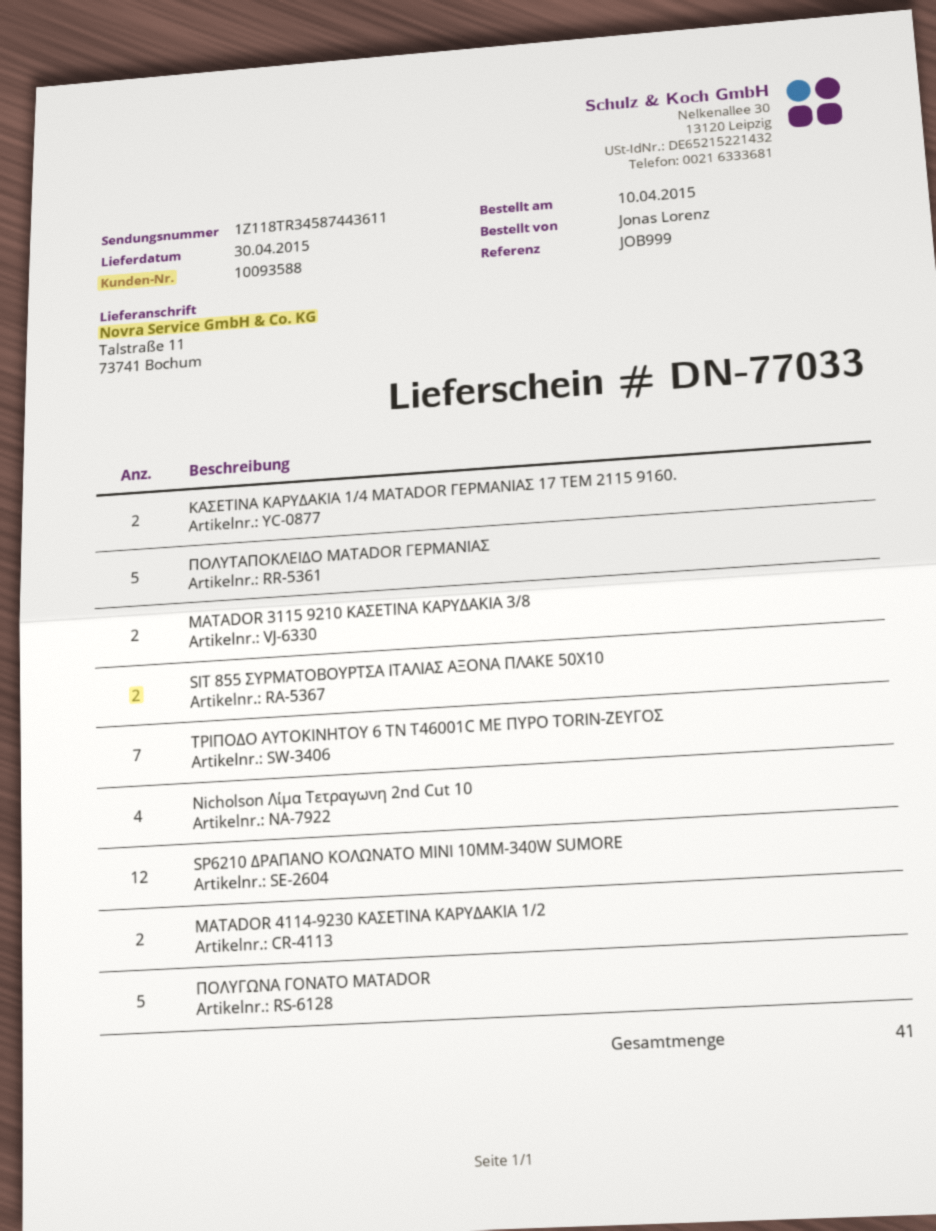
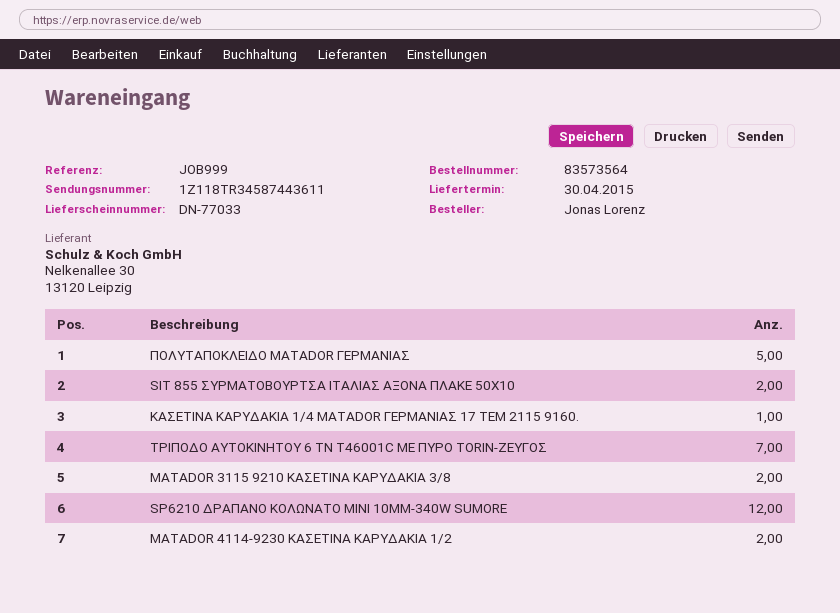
ΚΑΣΕΤΙΝΑ ΚΑΡΥΔΑΚΙΑ 1/4 MATADOR ΓΕΡΜΑΝΙΑΣ 17 ΤΕΜ 2115 9160.: 2 -> 1
Nicholson Λίμα Τετραγωνη 2nd Cut 10: 4 -> none
ΠΟΛΥΓΩΝΑ ΓΟΝΑΤΟ MATADOR: 5 -> none

